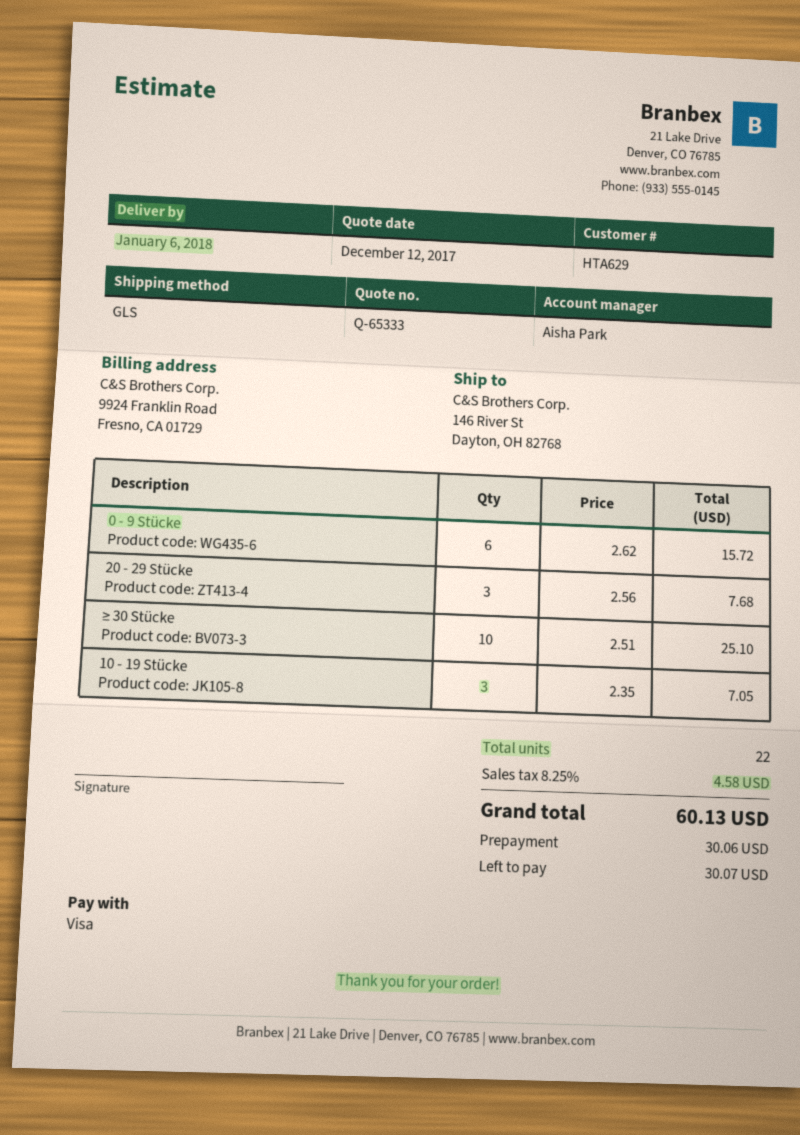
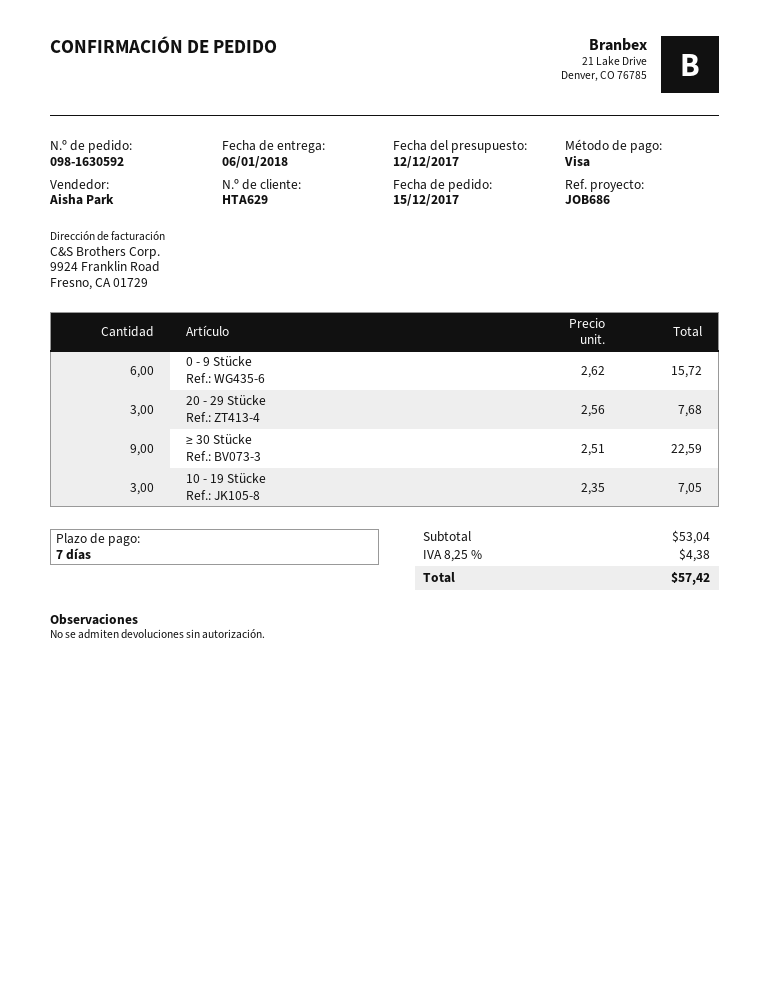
≥ 30 Stücke: 10 x 2.51 = 25.10 -> 9 x 2.51 = 22.59
tax: 8.25% = 4.58 -> 8.25% = 4.38
total: 60.13 -> 57.42

